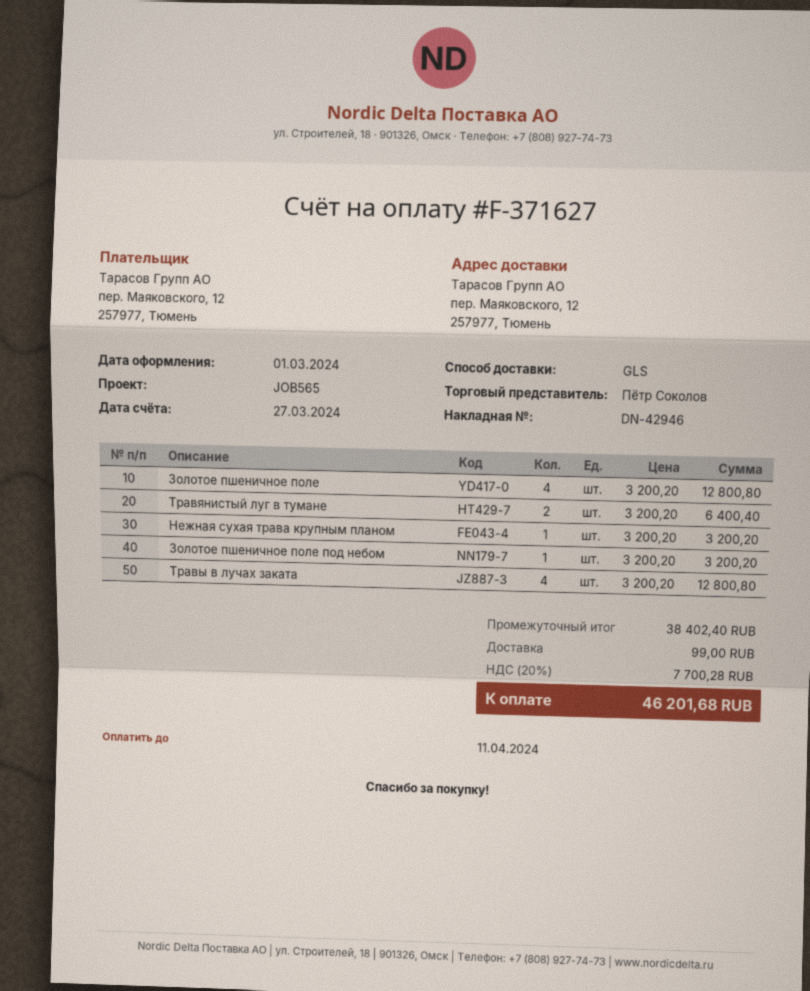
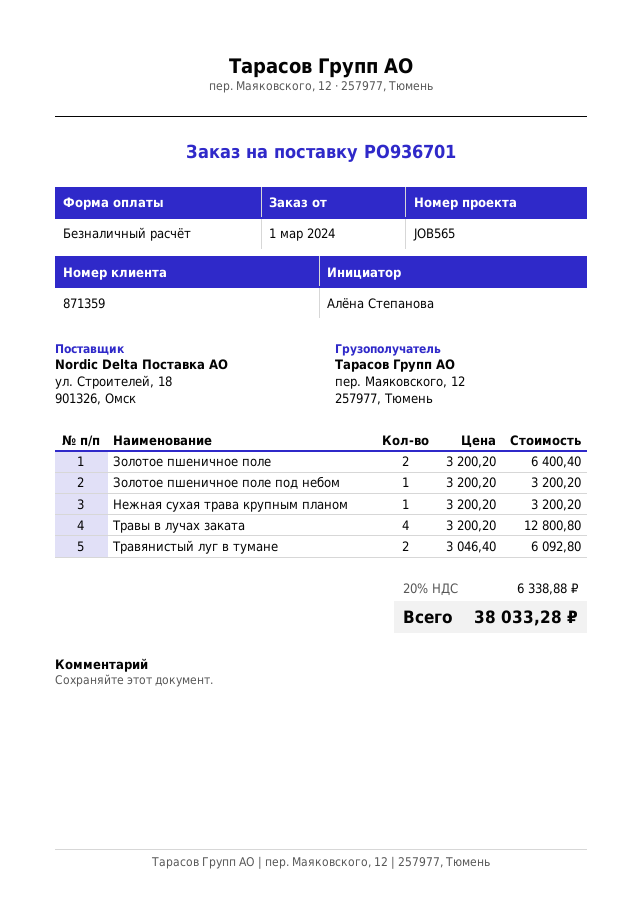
Золотое пшеничное поле: 4 x 3200.20 = 12800.80 -> 2 x 3200.20 = 6400.40
Травянистый луг в тумане: 2 x 3200.20 = 6400.40 -> 2 x 3046.40 = 6092.80
shipping: 99.00 -> none
tax: 20% = 7700.28 -> 20% = 6338.88
total: 46201.68 -> 38033.28

